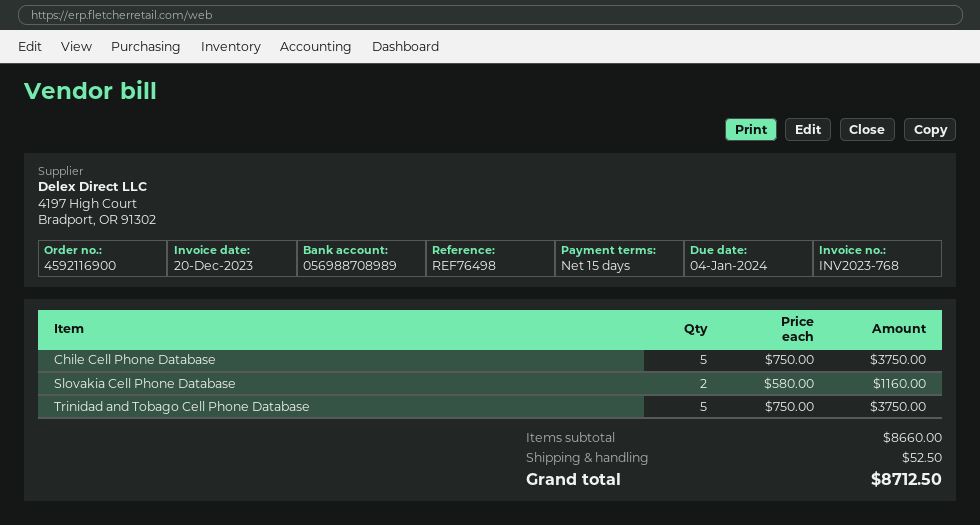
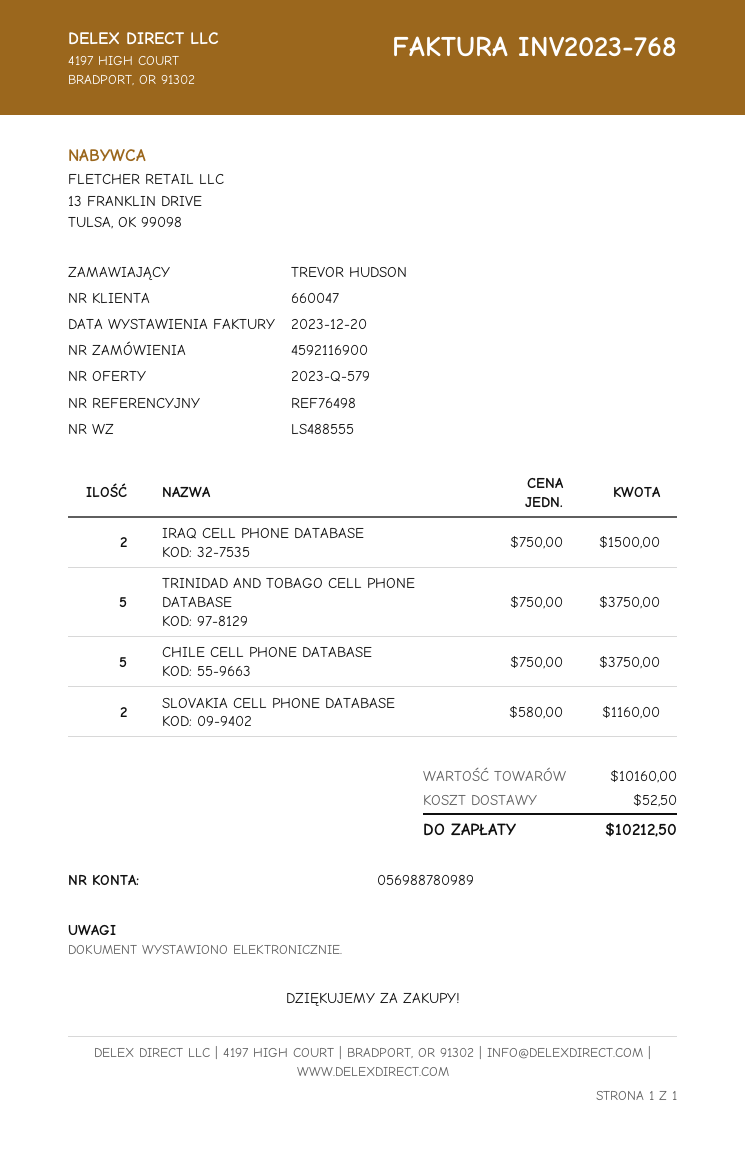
bank account: 056988708989 -> 056988780989
IRAQ CELL PHONE DATABASE: none -> 2 x 750.00 = 1500.00
subtotal: 8660.00 -> 10160.00
total: 8712.50 -> 10212.50

